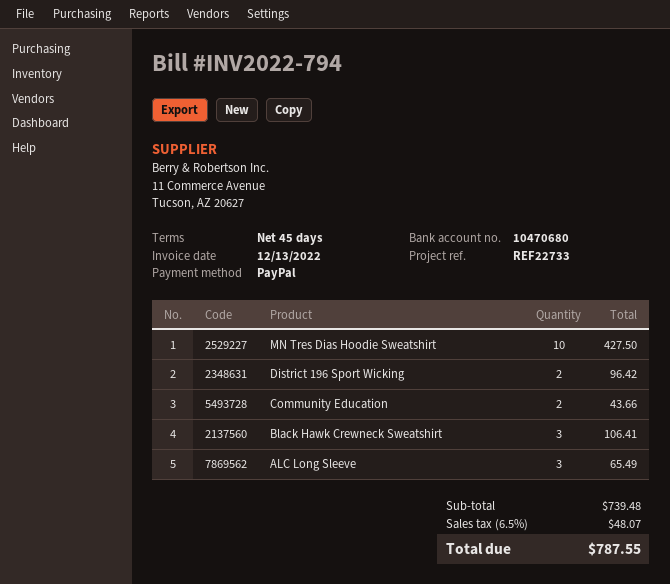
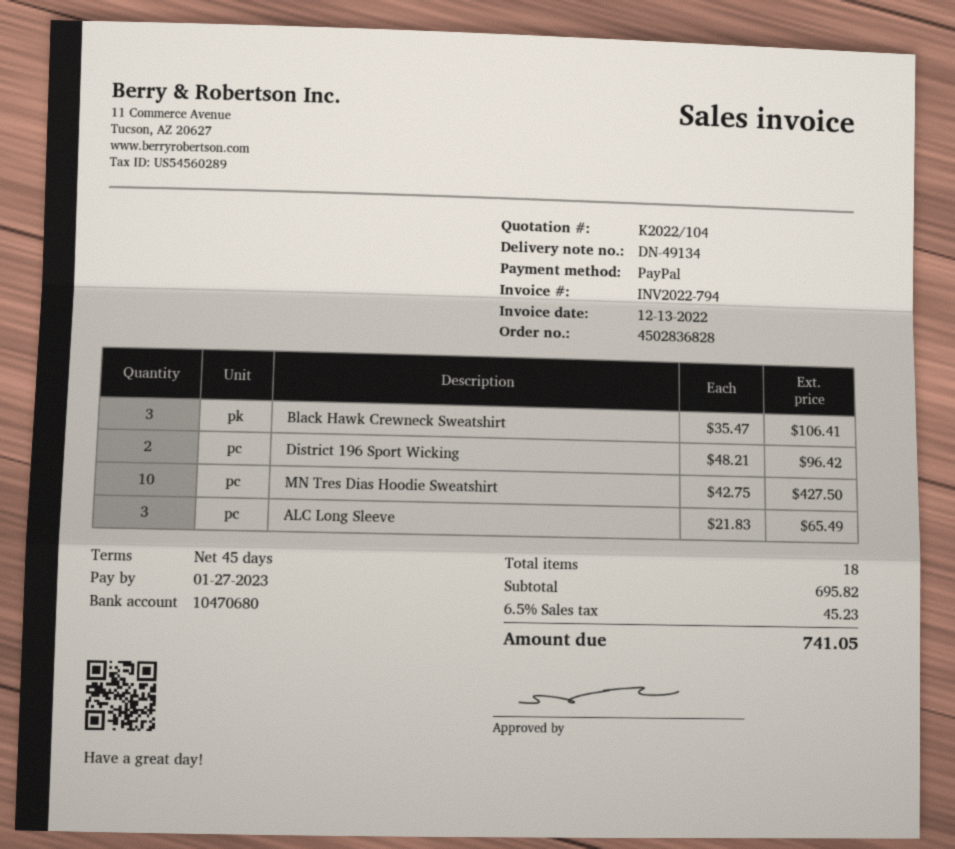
Community Education: 2 for 43.66 -> none
subtotal: 739.48 -> 695.82
tax: 6.5% = 48.07 -> 6.5% = 45.23
total: 787.55 -> 741.05

